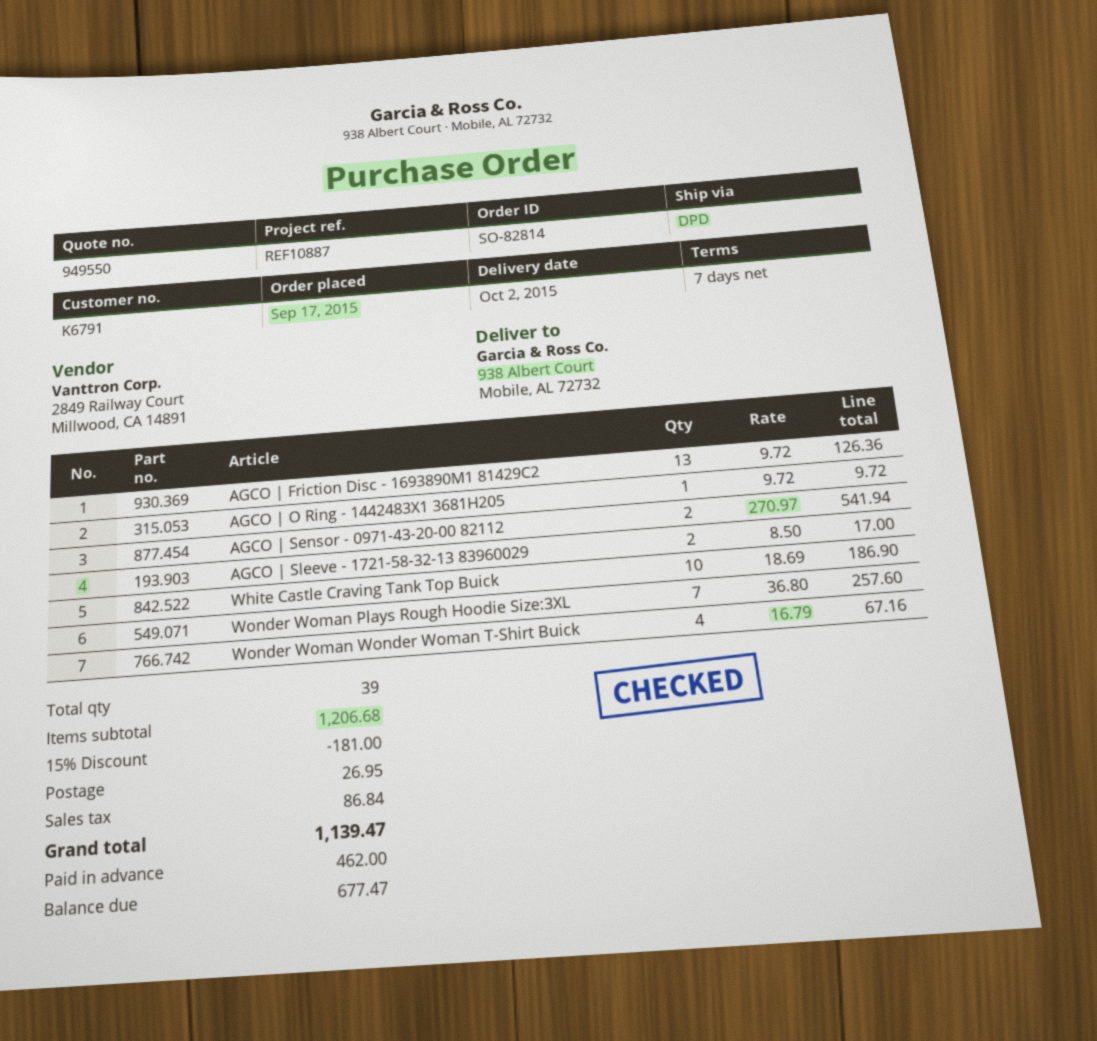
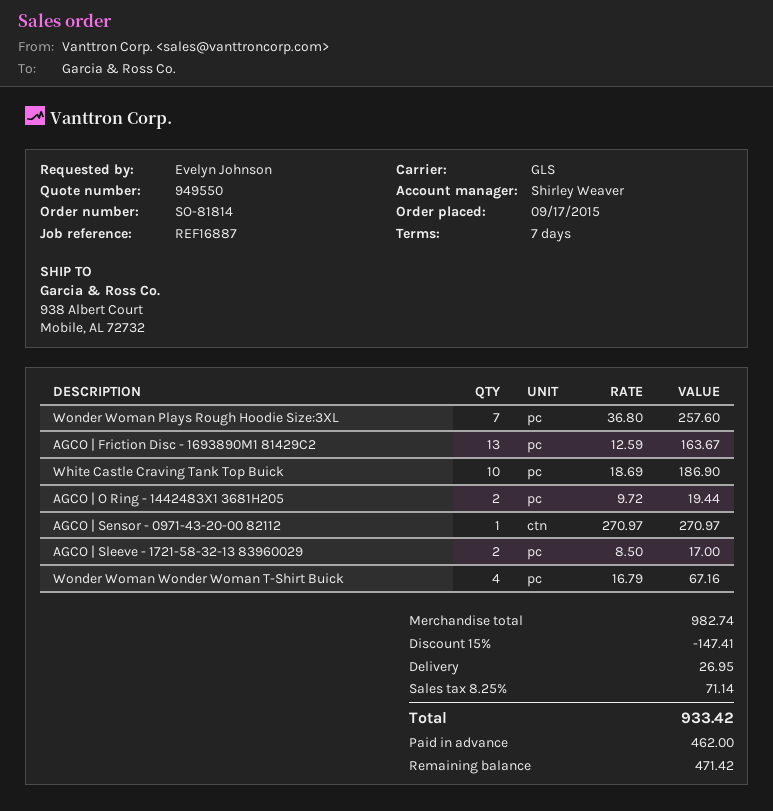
order number: SO-82814 -> SO-81814
reference: REF10887 -> REF16887
shipping method: DPD -> GLS
AGCO | Friction Disc - 1693890M1 81429C2: 13 x 9.72 = 126.36 -> 13 x 12.59 = 163.67
AGCO | O Ring - 1442483X1 3681H205: 1 x 9.72 = 9.72 -> 2 x 9.72 = 19.44
AGCO | Sensor - 0971-43-20-00 82112: 2 x 270.97 = 541.94 -> 1 x 270.97 = 270.97
subtotal: 1206.68 -> 982.74
discount: 15% = 181.00 -> 15% = 147.41
tax: 86.84 -> 71.14
total: 1139.47 -> 933.42
balance: 677.47 -> 471.42

